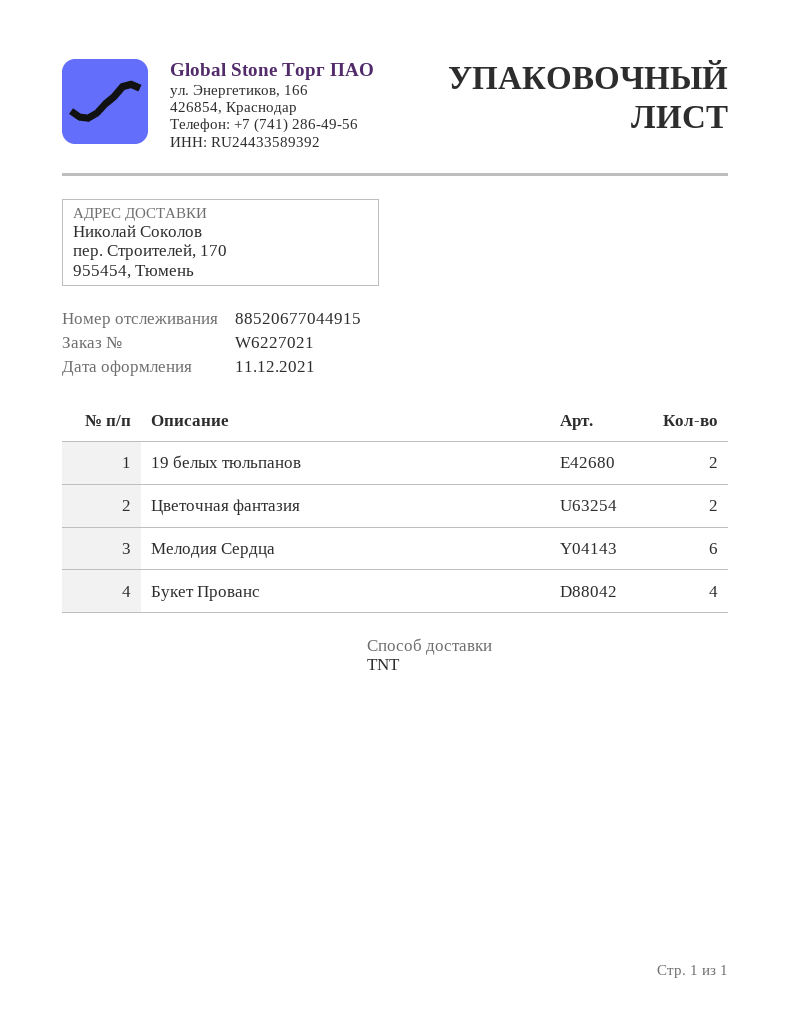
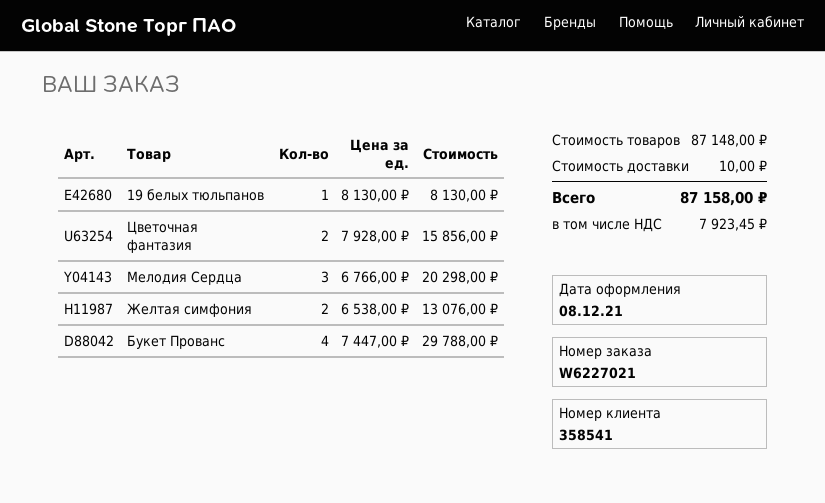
order date: 2021-12-11 -> 2021-12-08
19 белых тюльпанов: 2 -> 1
Мелодия Сердца: 6 -> 3
Желтая симфония: none -> 2

